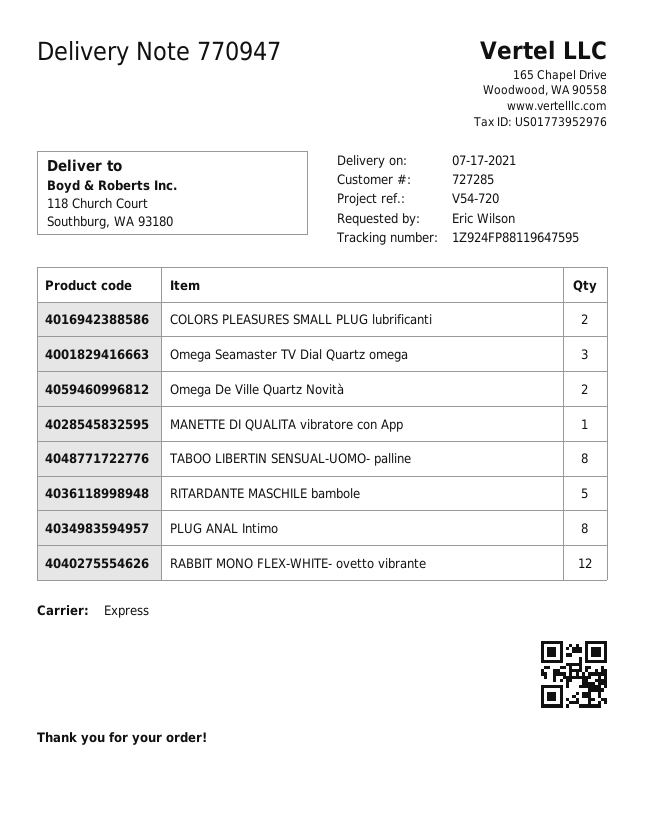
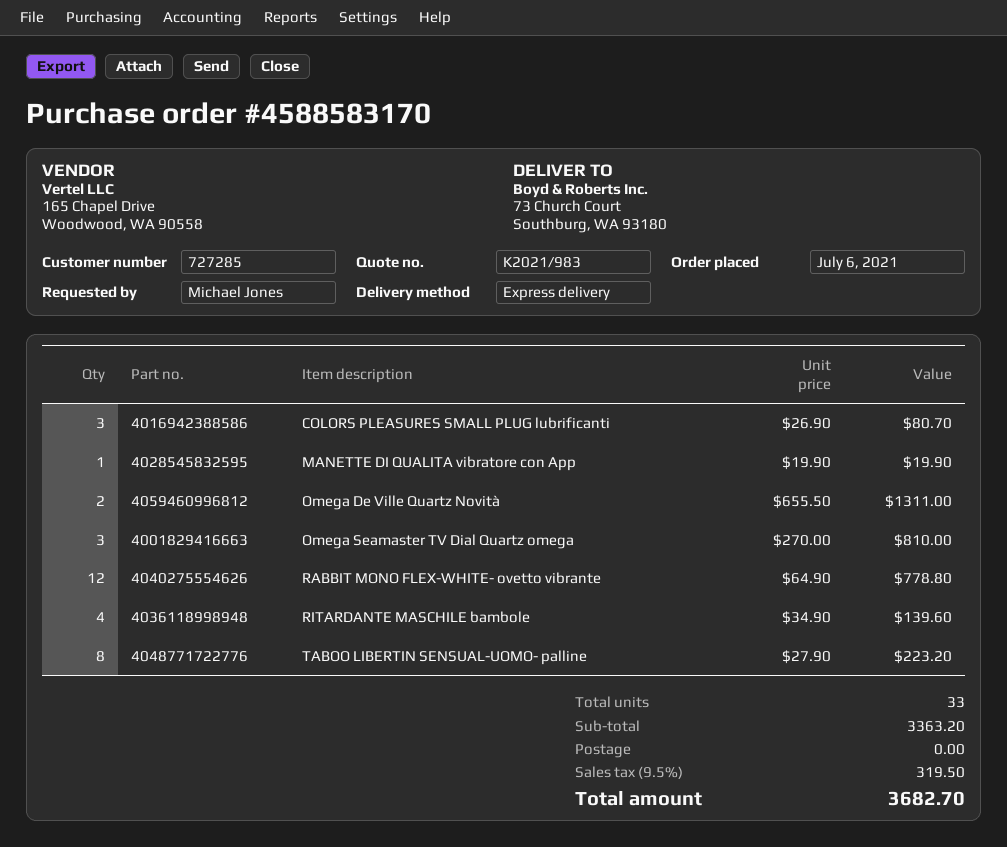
ordered by: Eric Wilson -> Michael Jones
ship to: 118 Church Court, Southburg, WA 93180 -> 73 Church Court, Southburg, WA 93180
COLORS PLEASURES SMALL PLUG lubrificanti: 2 -> 3
RITARDANTE MASCHILE bambole: 5 -> 4
PLUG ANAL Intimo: 8 -> none

